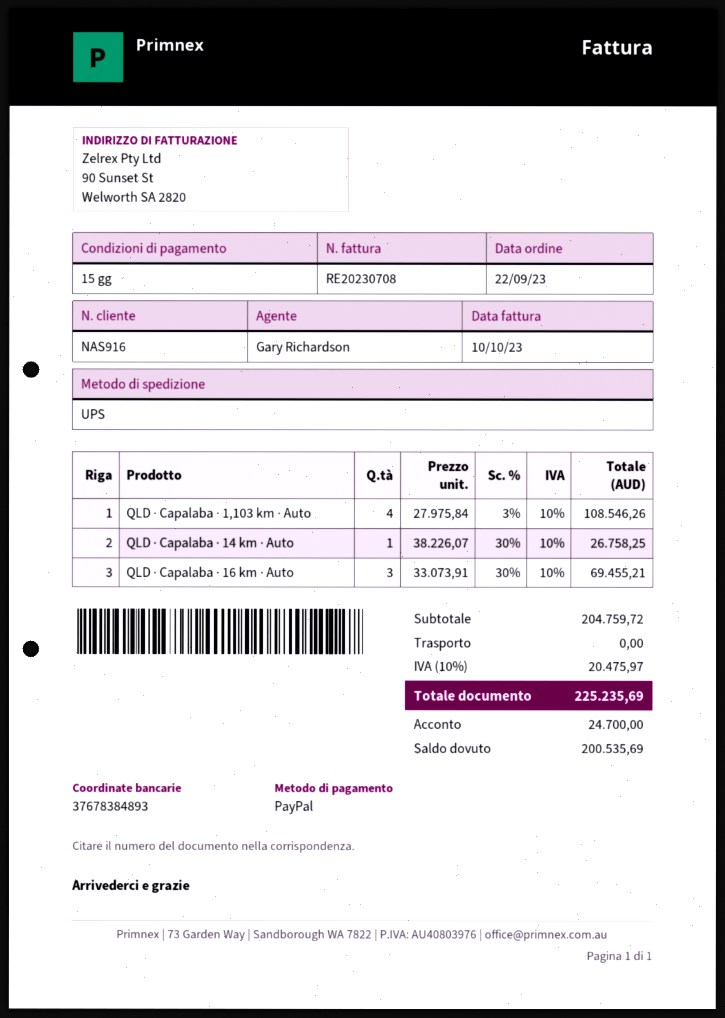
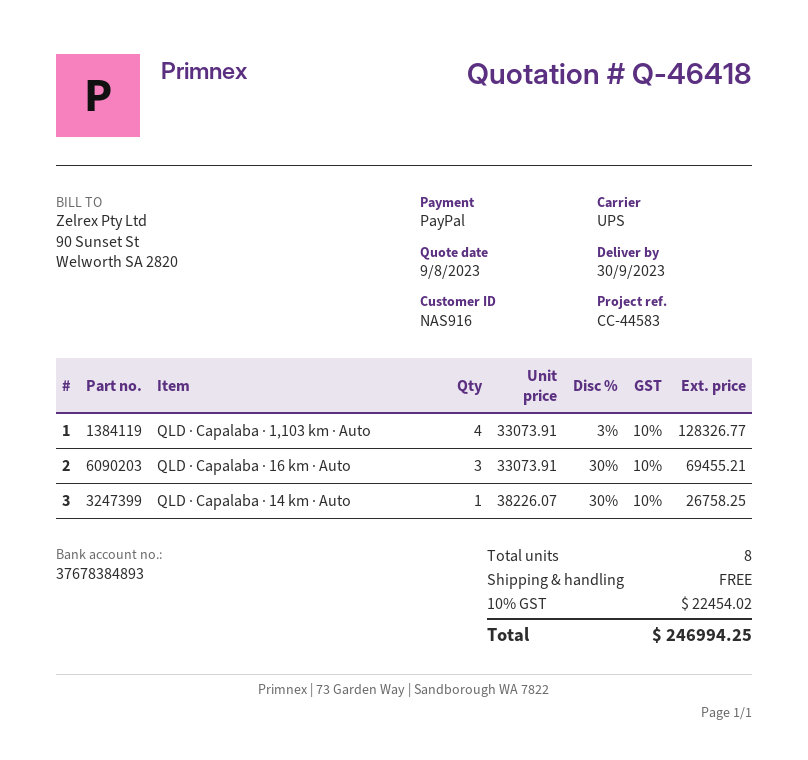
QLD · Capalaba · 1,103 km · Auto: 4 x 27975.84 - 3% = 108546.26 -> 4 x 33073.91 - 3% = 128326.77
tax: 10% = 20475.97 -> 10% = 22454.02
total: 225235.69 -> 246994.25

